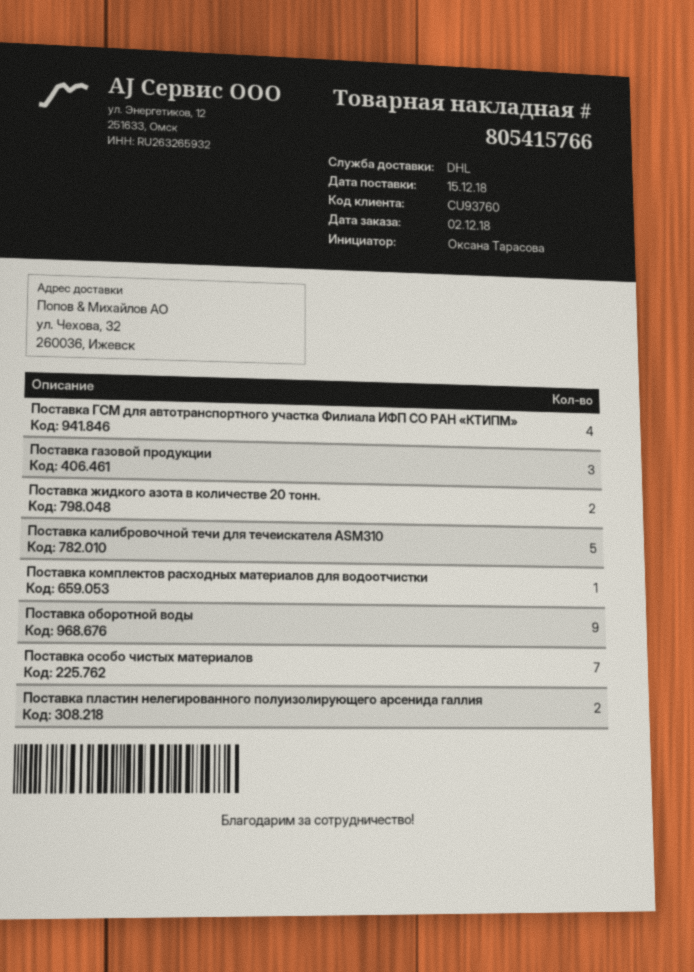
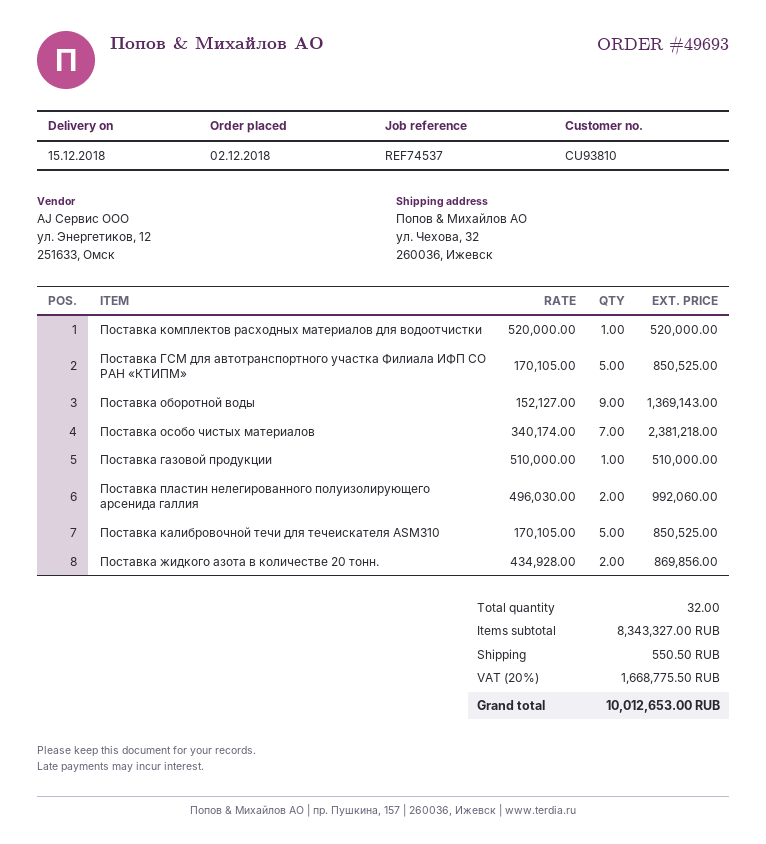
customer number: CU93760 -> CU93810
Поставка ГСМ для автотранспортного участка Филиала ИФП СО РАН «КТИПМ»: 4 -> 5
Поставка газовой продукции: 3 -> 1

